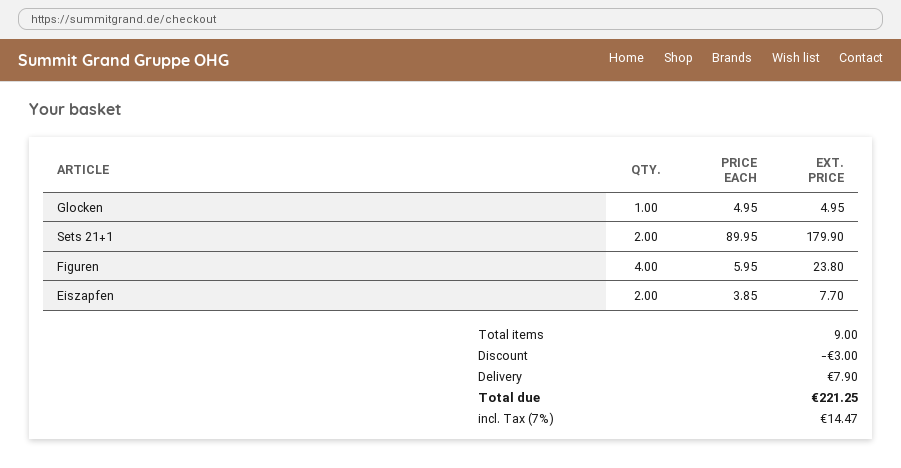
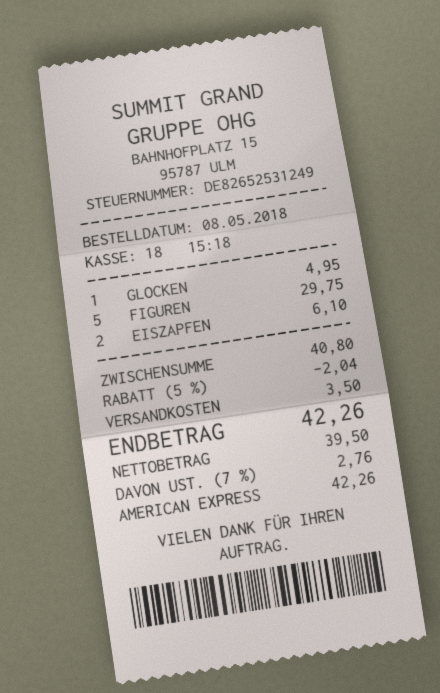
Sets 21+1: 2 for 179.90 -> none
Figuren: 4 for 23.80 -> 5 for 29.75
Eiszapfen: 2 for 7.70 -> 2 for 6.10
discount: 3.00 -> 2.04
shipping: 7.90 -> 3.50
tax: 7% = 14.47 -> 7% = 2.76
total: 221.25 -> 42.26

